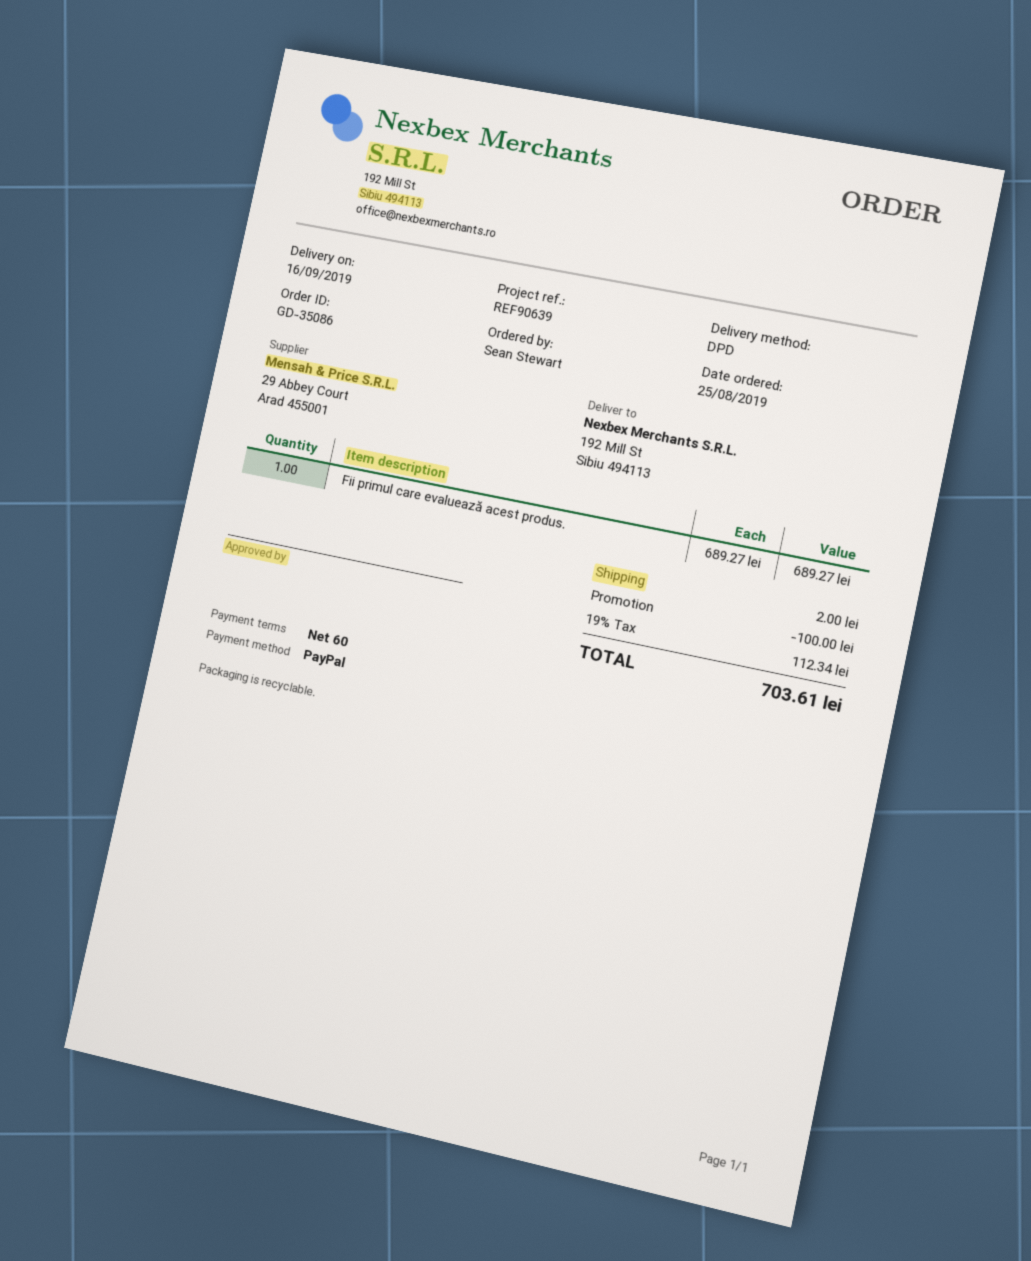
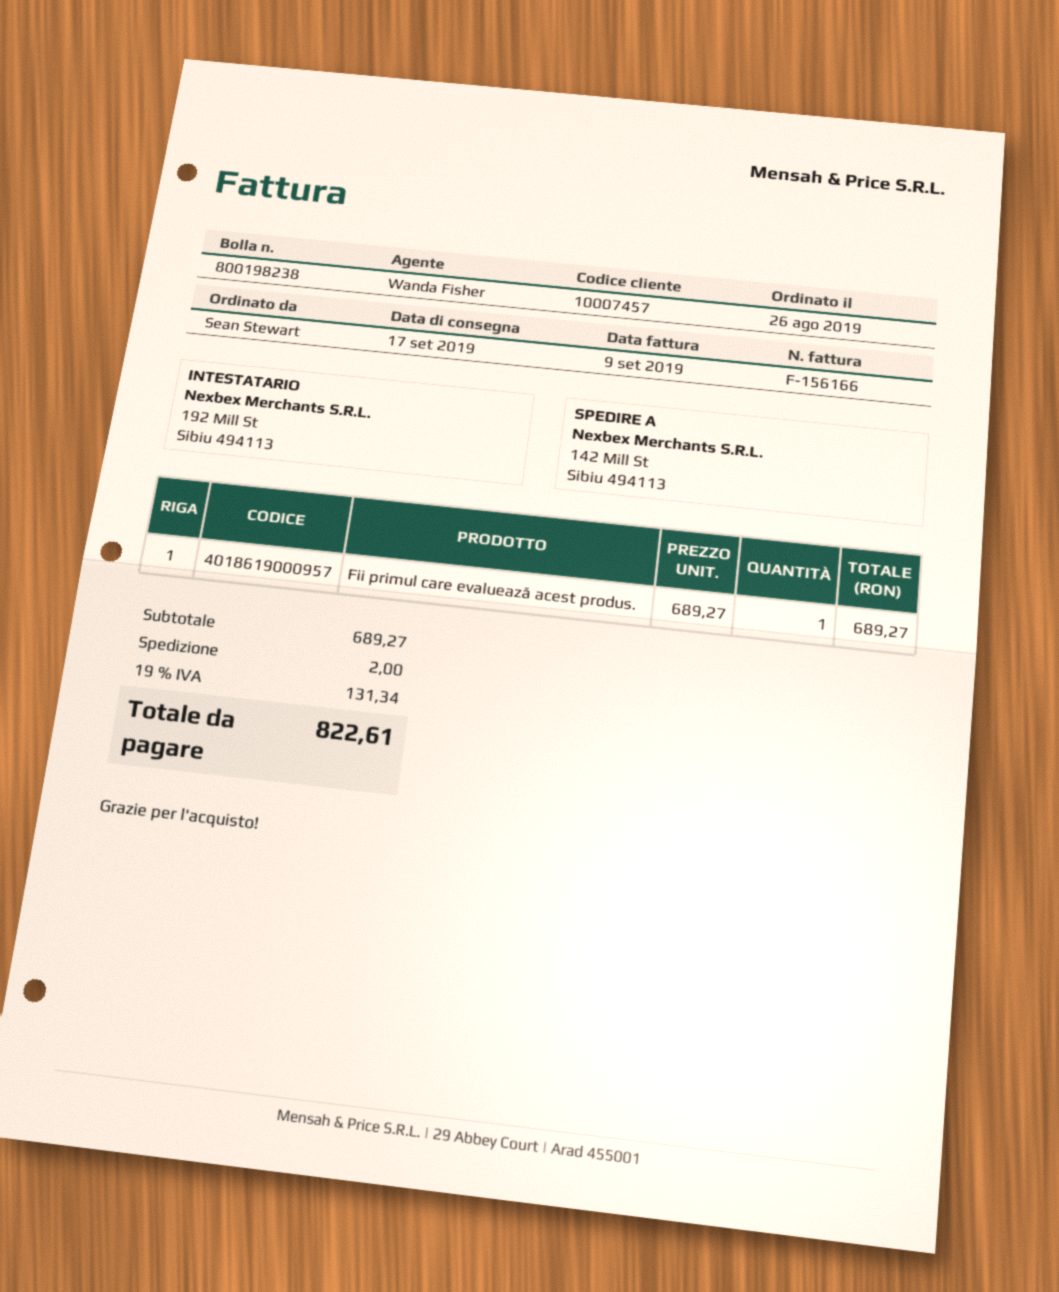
order date: 2019-08-25 -> 2019-08-26
delivery date: 2019-09-16 -> 2019-09-17
ship to: 192 Mill St, Sibiu 494113 -> 142 Mill St, Sibiu 494113
discount: 100.00 -> none
tax: 19% = 112.34 -> 19% = 131.34
total: 703.61 -> 822.61

